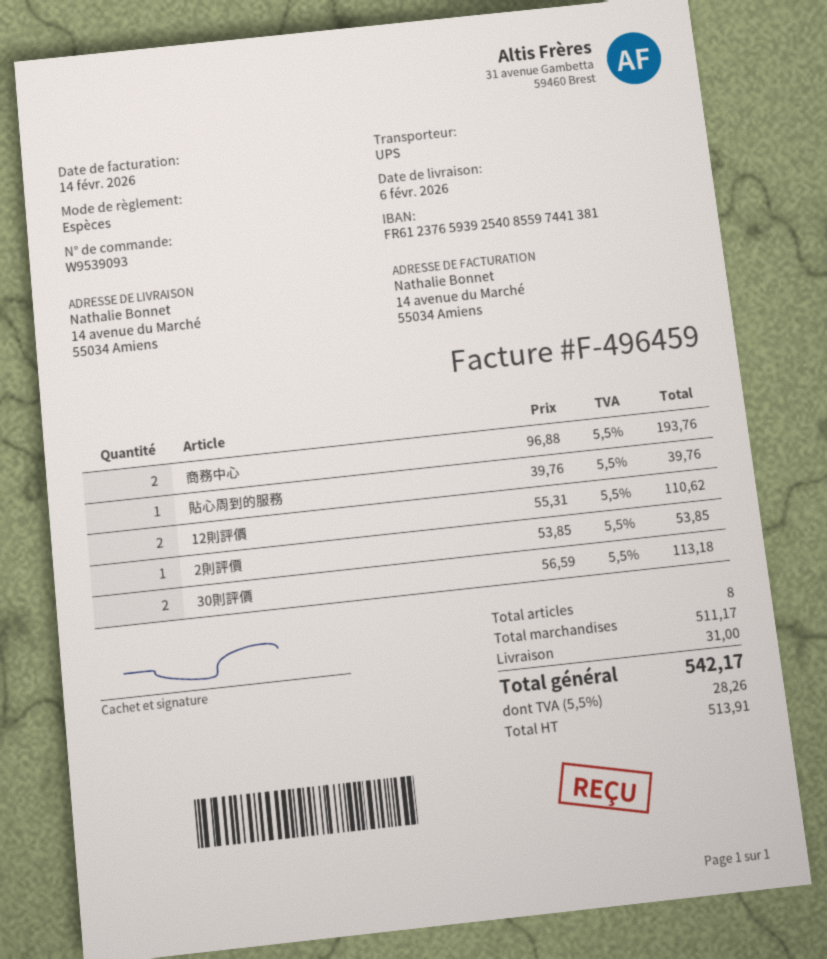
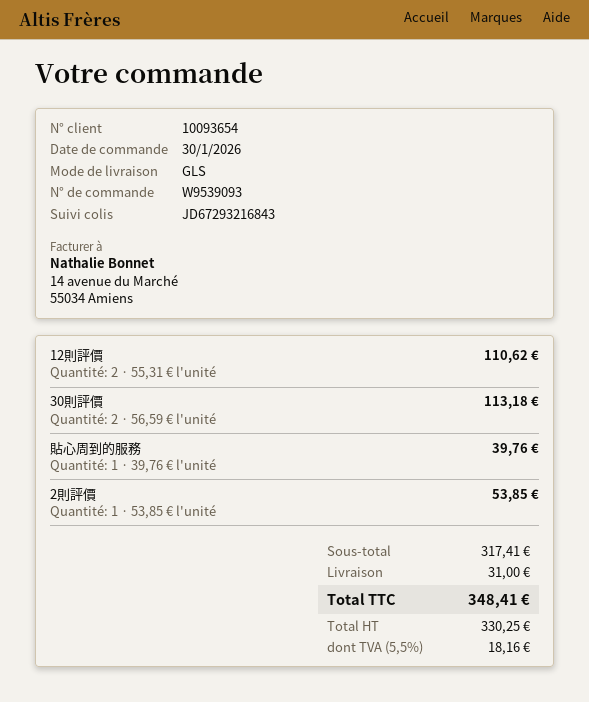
shipping method: UPS -> GLS
商務中心: 2 x 96.88 = 193.76 -> none
subtotal: 511.17 -> 317.41
net: 513.91 -> 330.25
tax: 5.5% = 28.26 -> 5.5% = 18.16
total: 542.17 -> 348.41

